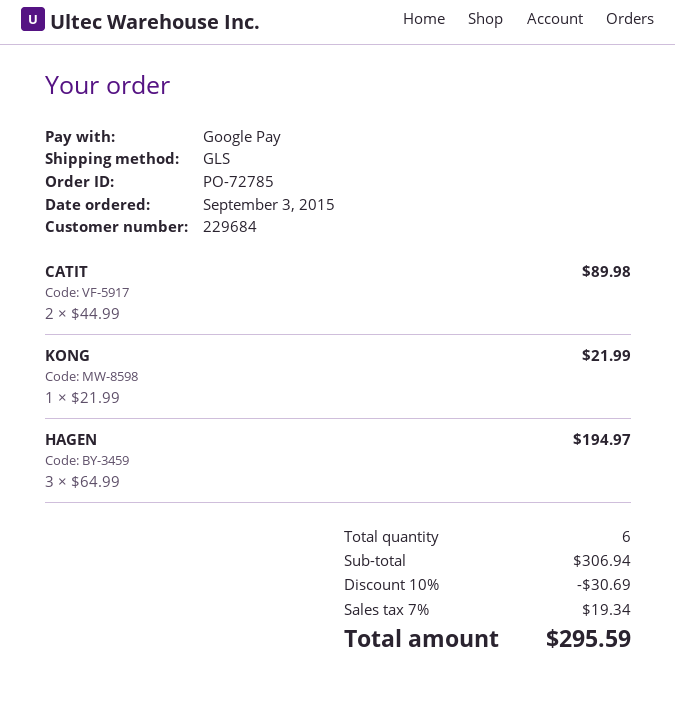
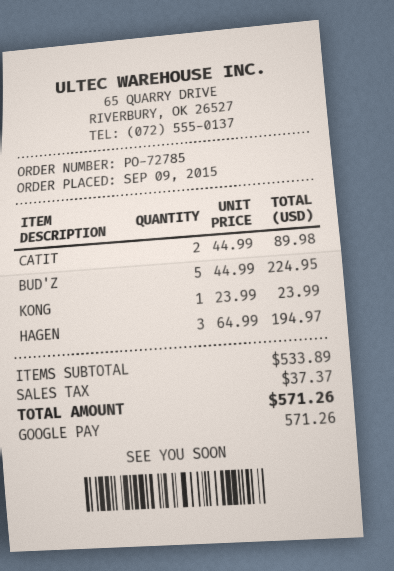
order date: 2015-09-03 -> 2015-09-09
KONG: 1 x 21.99 = 21.99 -> 1 x 23.99 = 23.99
BUD'Z: none -> 5 x 44.99 = 224.95
subtotal: 306.94 -> 533.89
discount: 10% = 30.69 -> none
tax: 19.34 -> 37.37
total: 295.59 -> 571.26

